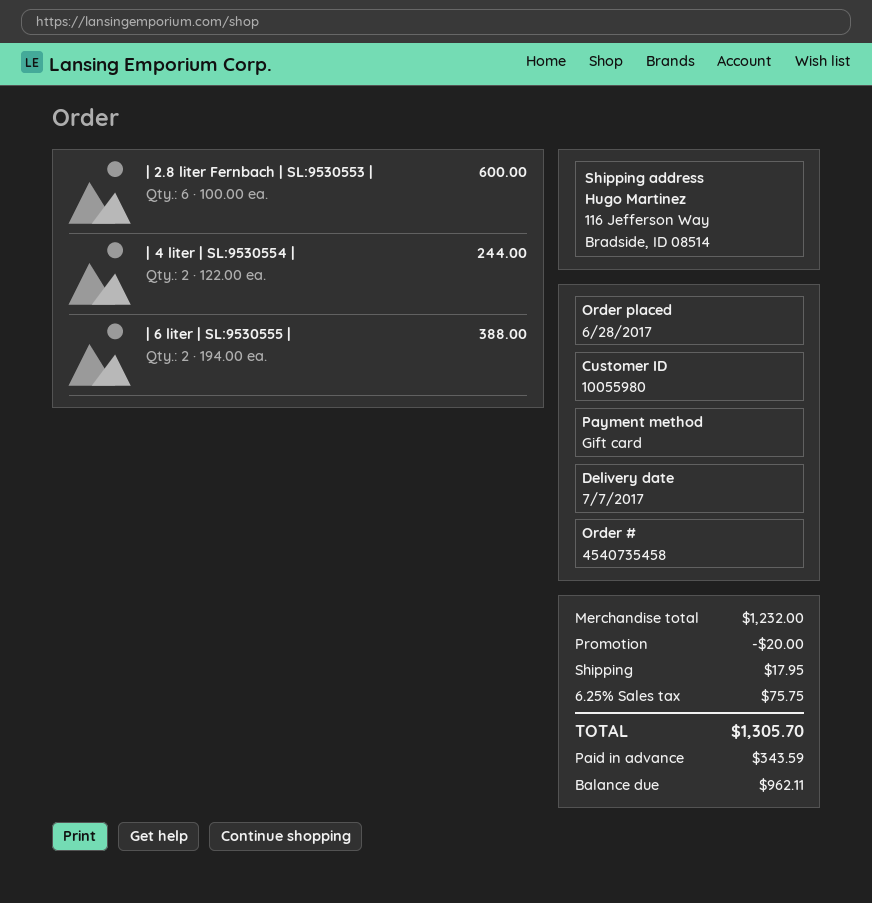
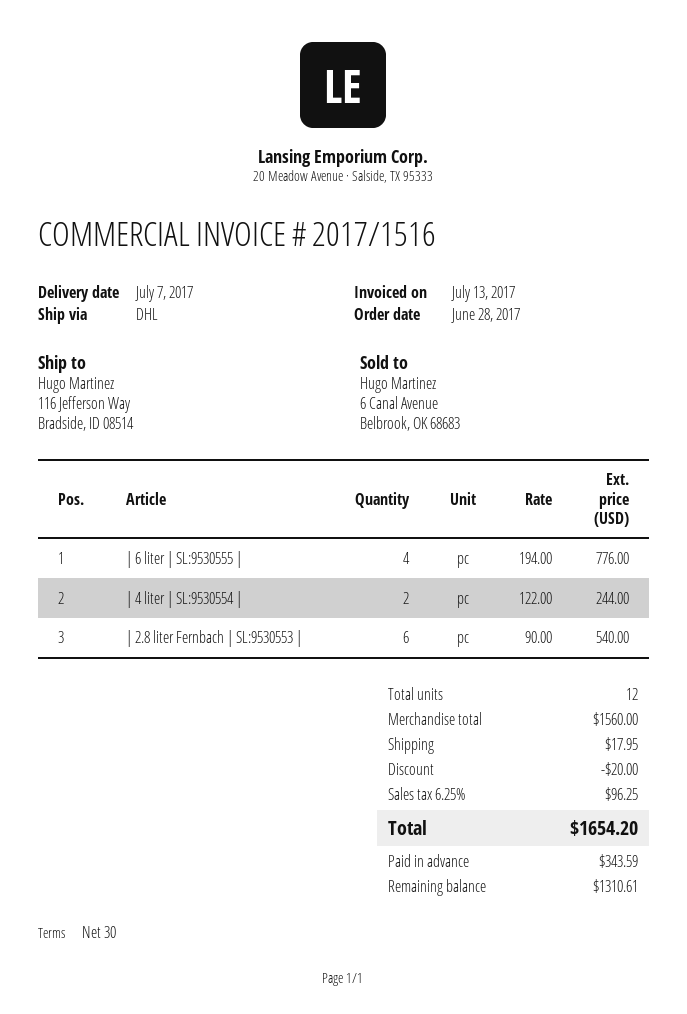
| 2.8 liter Fernbach | SL:9530553 |: 6 x 100.00 = 600.00 -> 6 x 90.00 = 540.00
| 6 liter | SL:9530555 |: 2 x 194.00 = 388.00 -> 4 x 194.00 = 776.00
subtotal: 1232.00 -> 1560.00
tax: 6.25% = 75.75 -> 6.25% = 96.25
total: 1305.70 -> 1654.20
balance: 962.11 -> 1310.61

